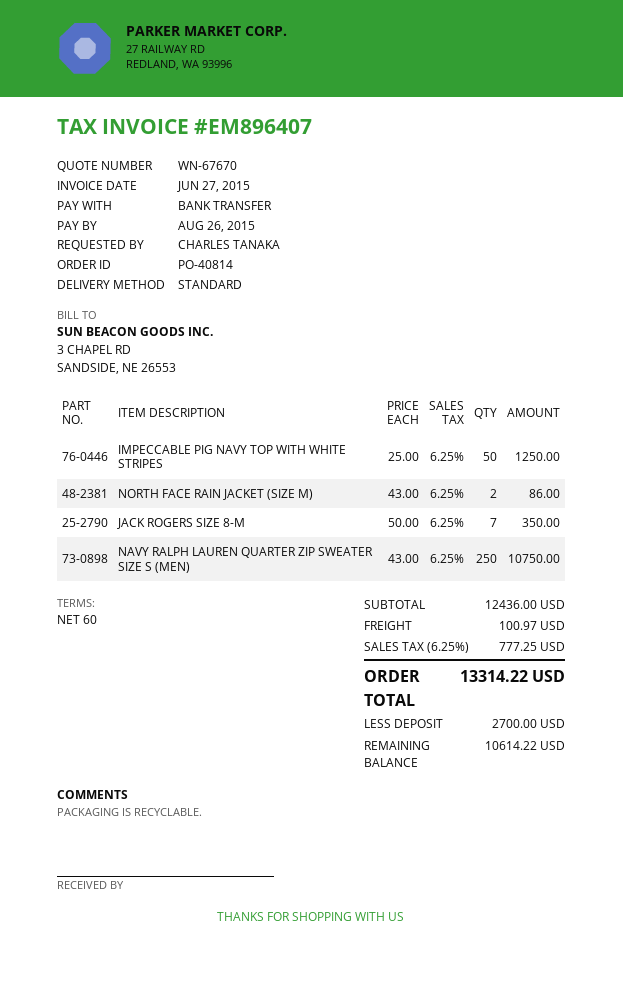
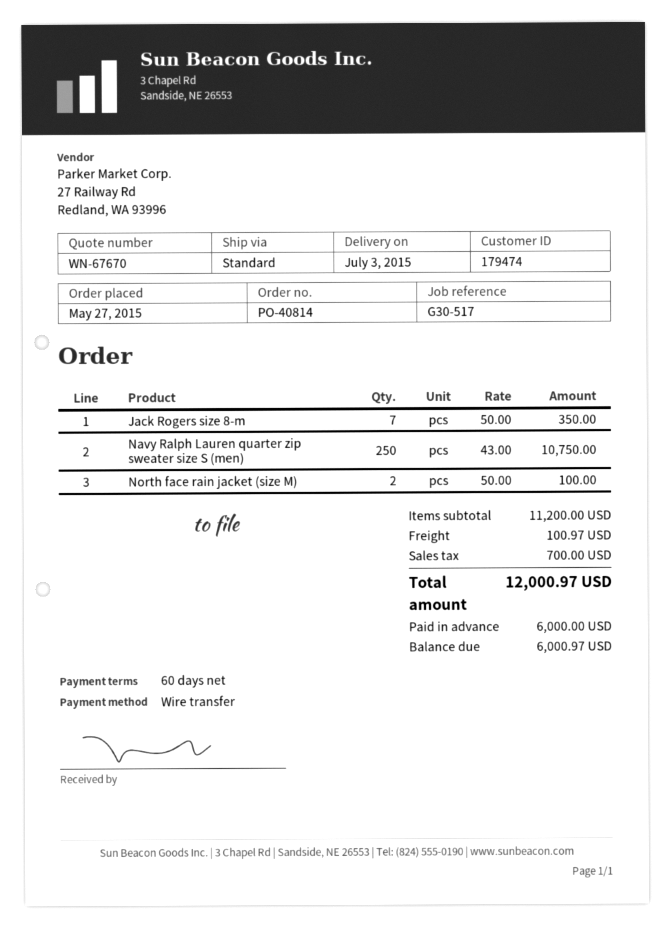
IMPECCABLE PIG NAVY TOP WITH WHITE STRIPES: 50 x 25.00 = 1250.00 -> none
NORTH FACE RAIN JACKET (SIZE M): 2 x 43.00 = 86.00 -> 2 x 50.00 = 100.00
subtotal: 12436.00 -> 11200.00
tax: 777.25 -> 700.00
total: 13314.22 -> 12000.97
deposit: 2700.00 -> 6000.00
balance: 10614.22 -> 6000.97

